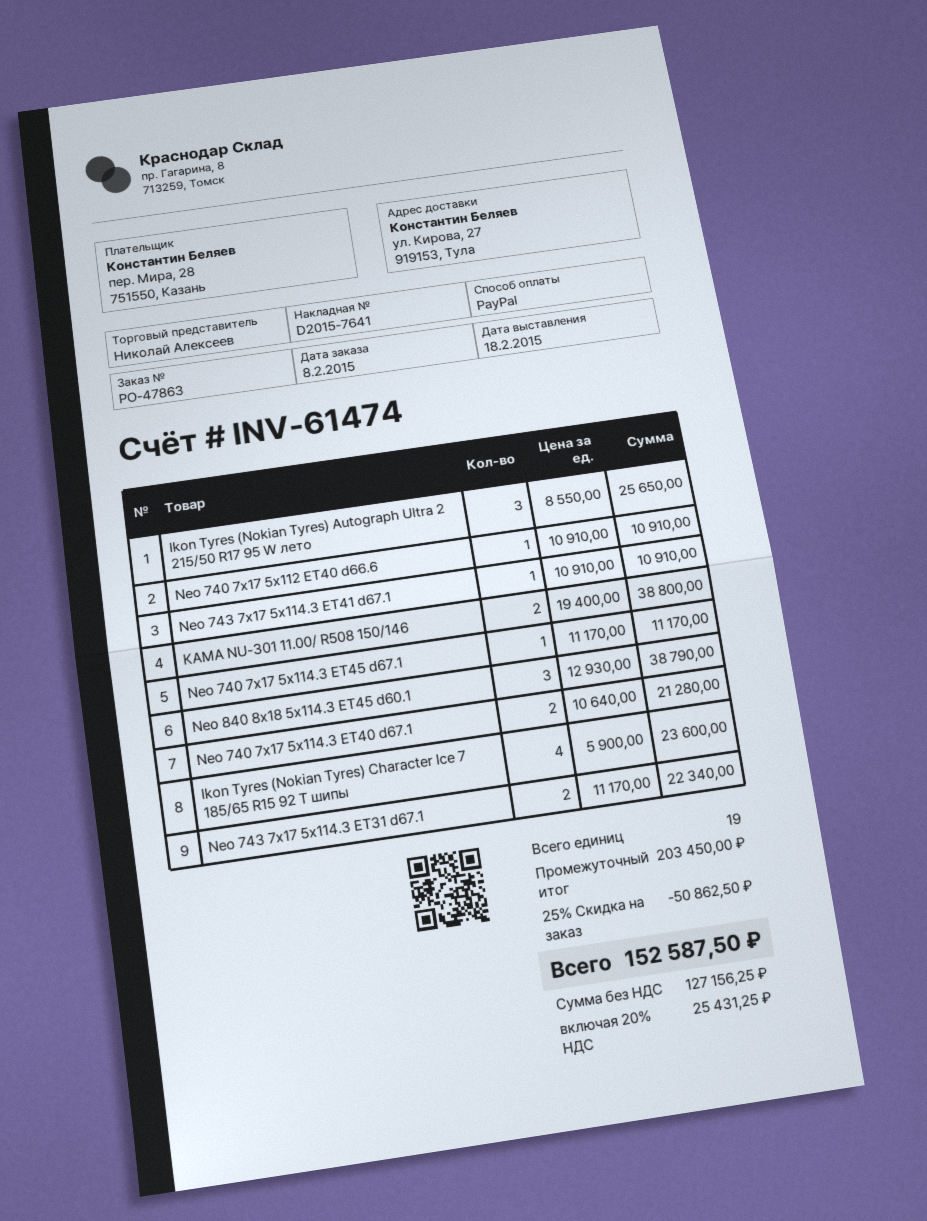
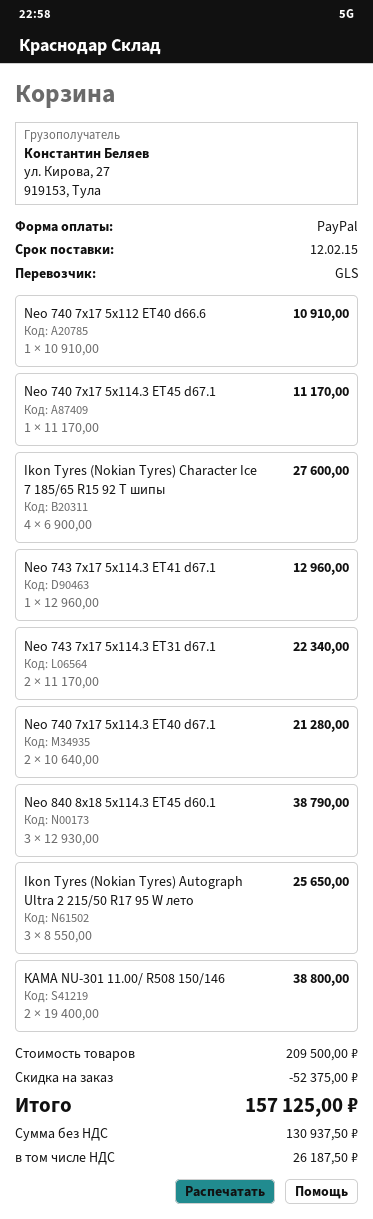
Neo 743 7x17 5x114.3 ET41 d67.1: 1 x 10910.00 = 10910.00 -> 1 x 12960.00 = 12960.00
Ikon Tyres (Nokian Tyres) Character Ice 7 185/65 R15 92 T шипы: 4 x 5900.00 = 23600.00 -> 4 x 6900.00 = 27600.00
subtotal: 203450.00 -> 209500.00
discount: 50862.50 -> 52375.00
net: 127156.25 -> 130937.50
tax: 25431.25 -> 26187.50
total: 152587.50 -> 157125.00

